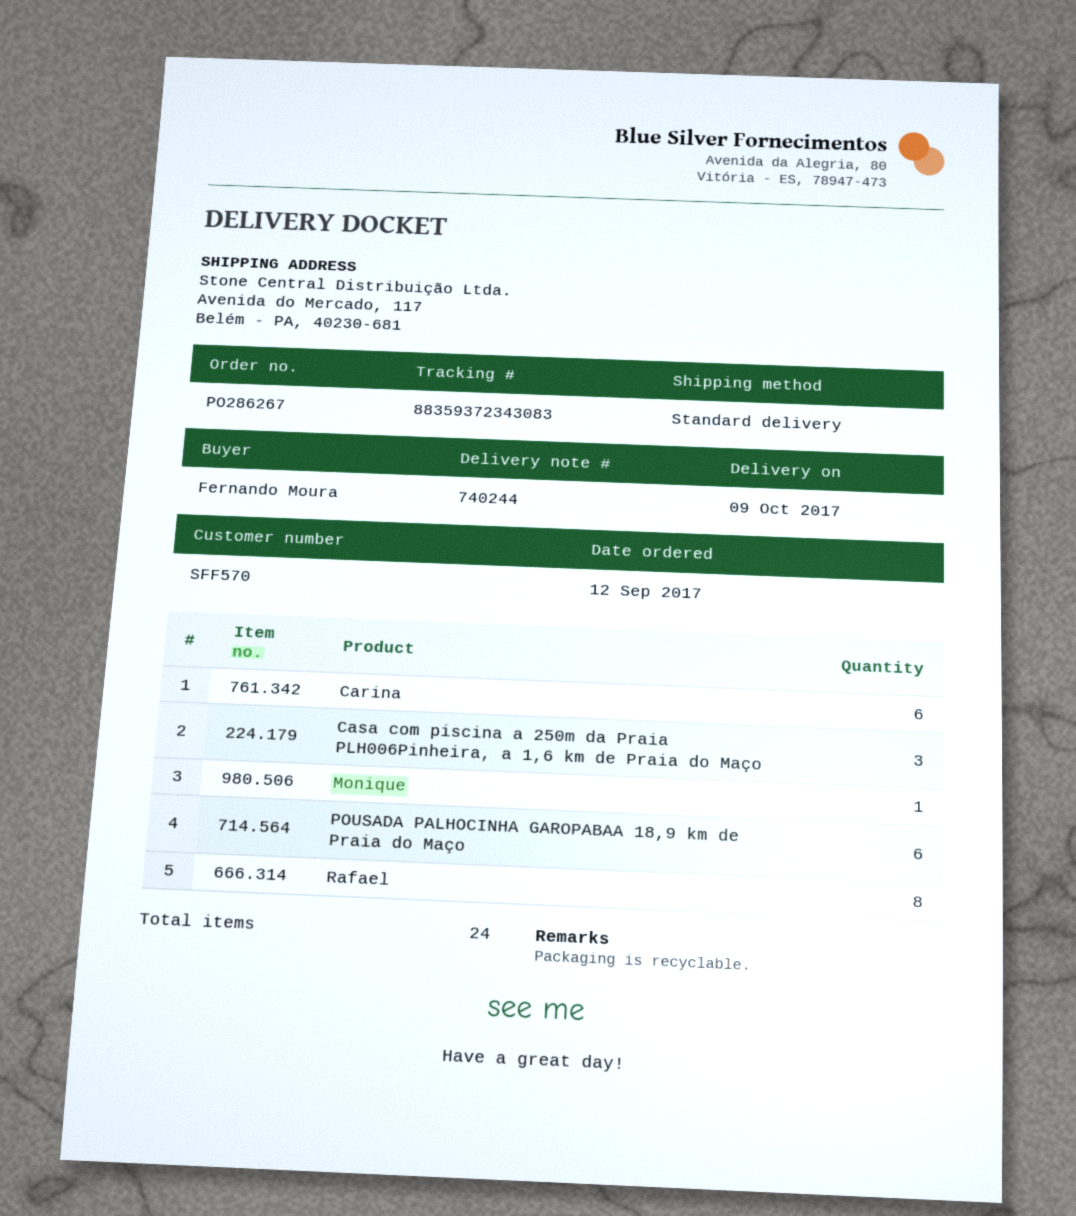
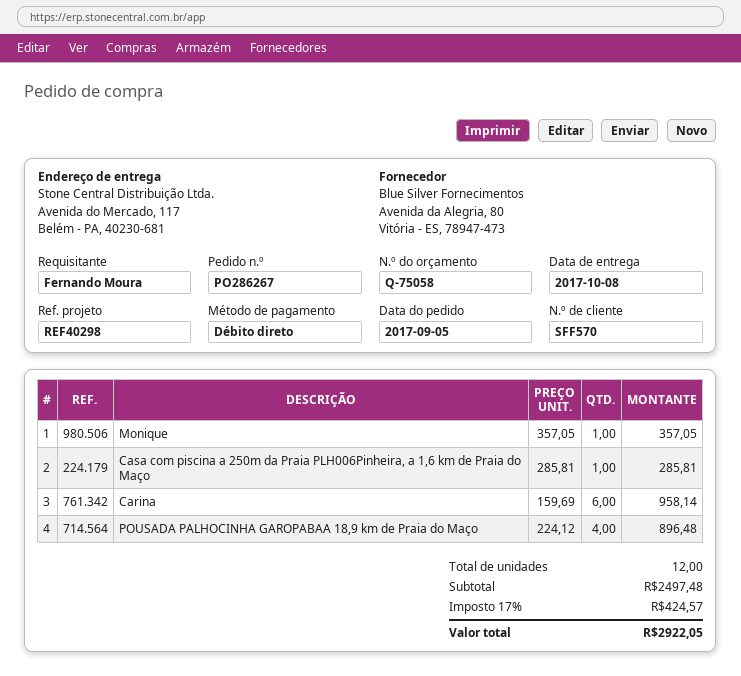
order date: 2017-09-12 -> 2017-09-05
delivery date: 2017-10-09 -> 2017-10-08
Casa com piscina a 250m da Praia PLH006Pinheira, a 1,6 km de Praia do Maço: 3 -> 1
POUSADA PALHOCINHA GAROPABAA 18,9 km de Praia do Maço: 6 -> 4
Rafael: 8 -> none
total quantity: 24 -> 12

